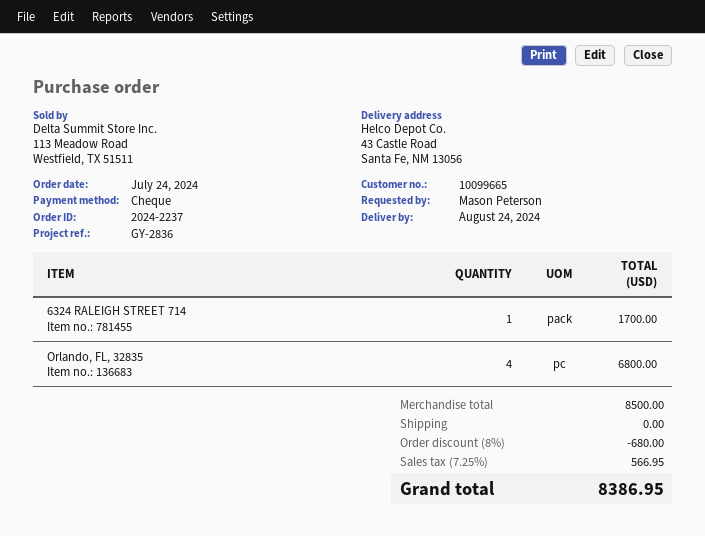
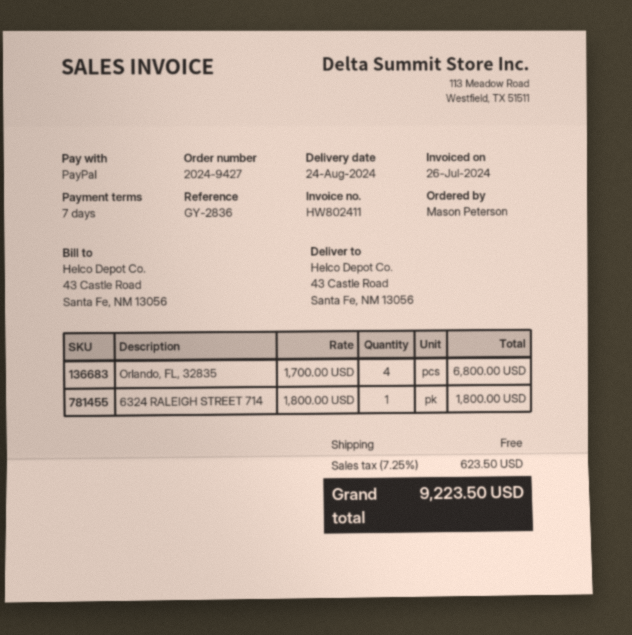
order number: 2024-2237 -> 2024-9427
payment method: cheque -> PayPal
6324 RALEIGH STREET 714: 1 for 1700.00 -> 1 for 1800.00
discount: 8% = 680.00 -> none
tax: 7.25% = 566.95 -> 7.25% = 623.50
total: 8386.95 -> 9223.50

